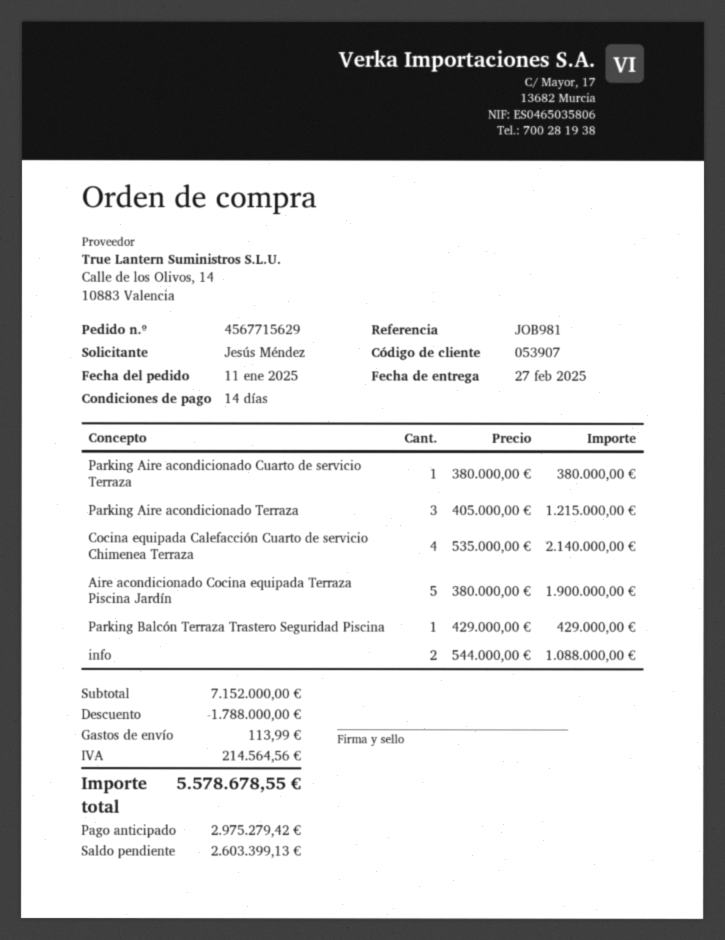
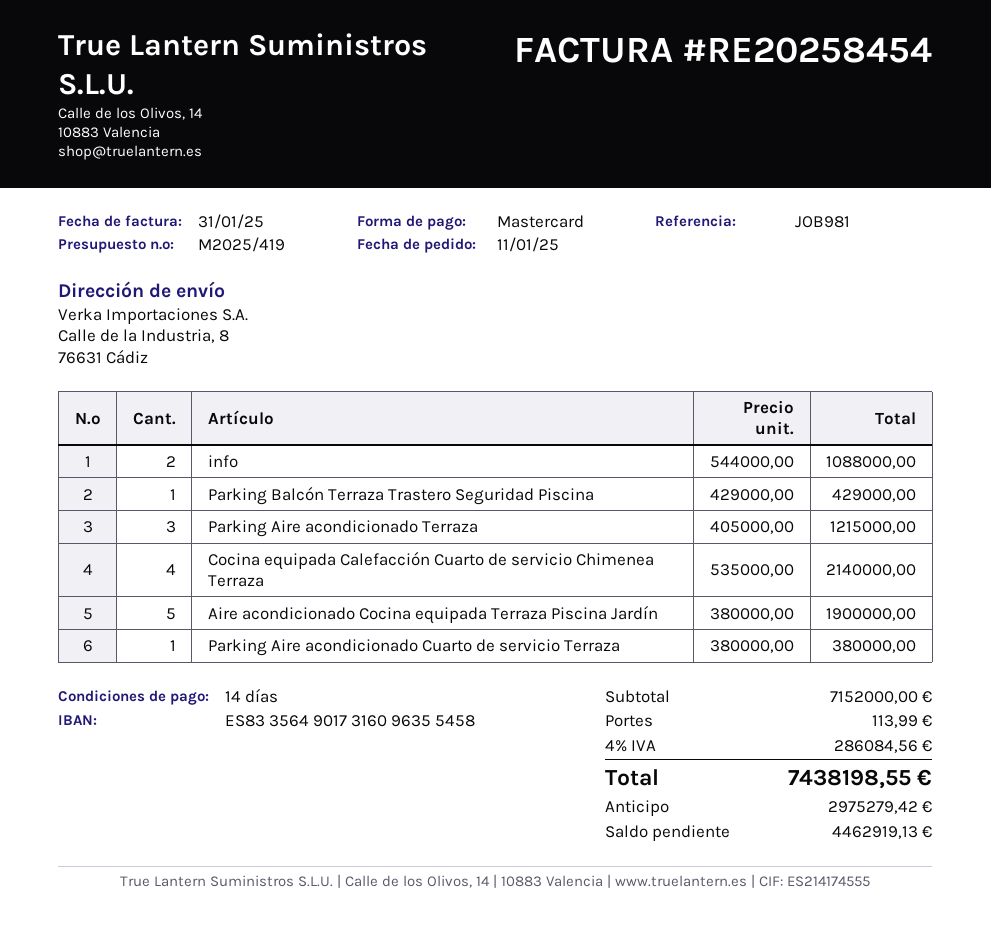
discount: 1788000.00 -> none
tax: 214564.56 -> 286084.56
total: 5578678.55 -> 7438198.55
balance: 2603399.13 -> 4462919.13

